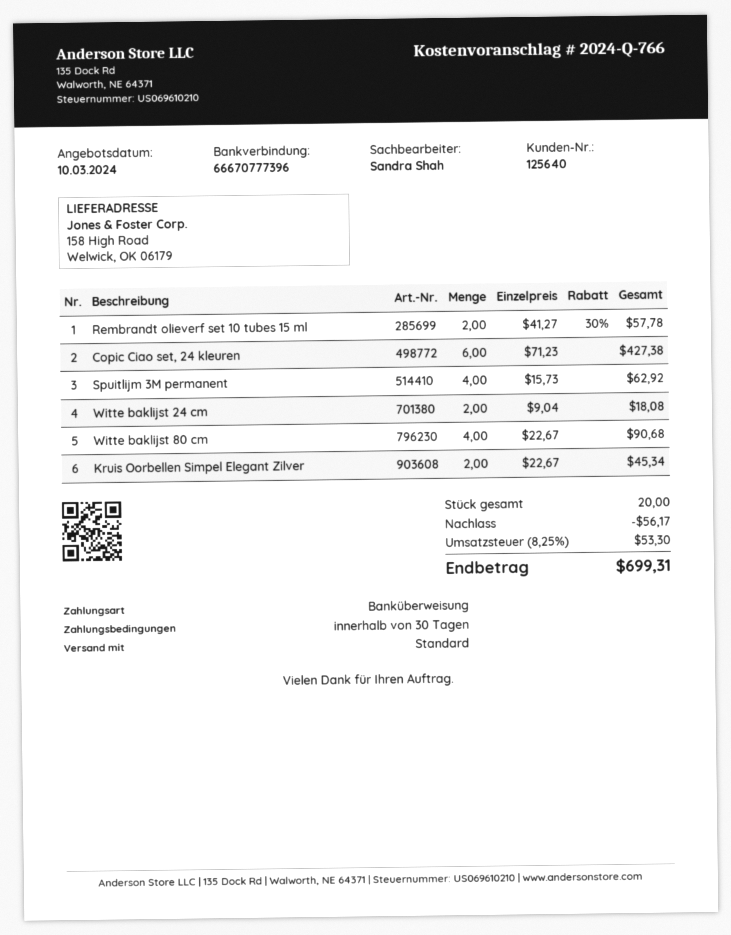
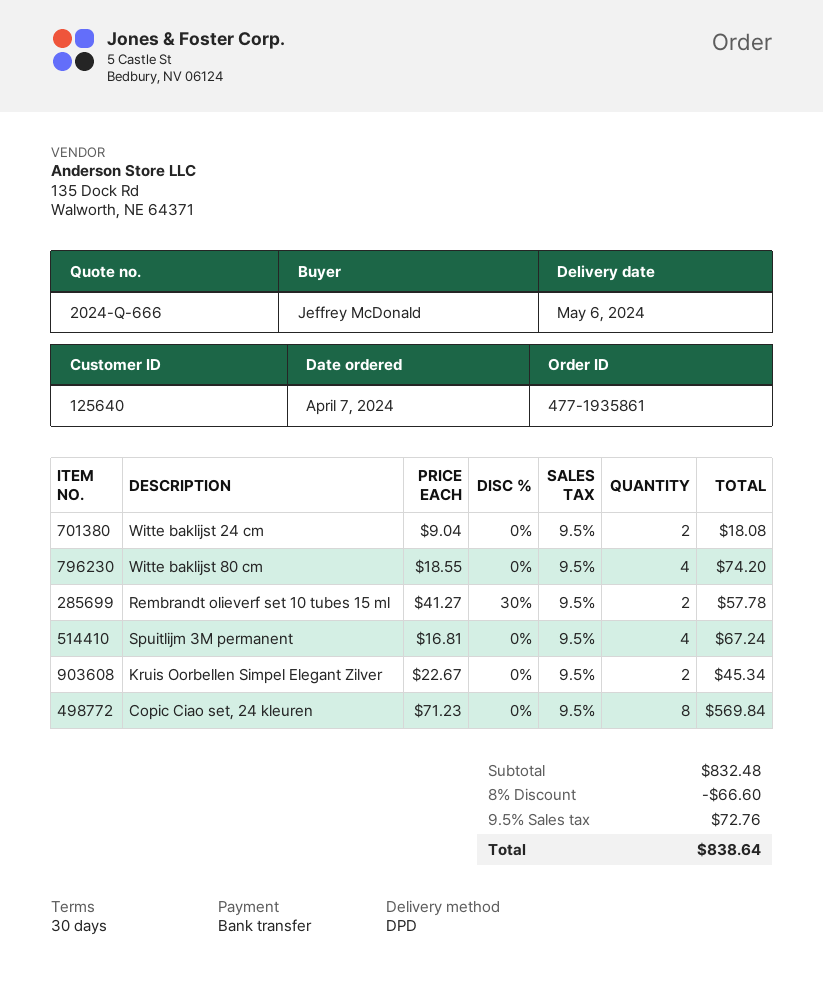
quote number: 2024-Q-766 -> 2024-Q-666
shipping method: standard -> DPD
Copic Ciao set, 24 kleuren: 6 x 71.23 = 427.38 -> 8 x 71.23 = 569.84
Spuitlijm 3M permanent: 4 x 15.73 = 62.92 -> 4 x 16.81 = 67.24
Witte baklijst 80 cm: 4 x 22.67 = 90.68 -> 4 x 18.55 = 74.20
discount: 56.17 -> 66.60
tax: 8.25% = 53.30 -> 9.5% = 72.76
total: 699.31 -> 838.64

